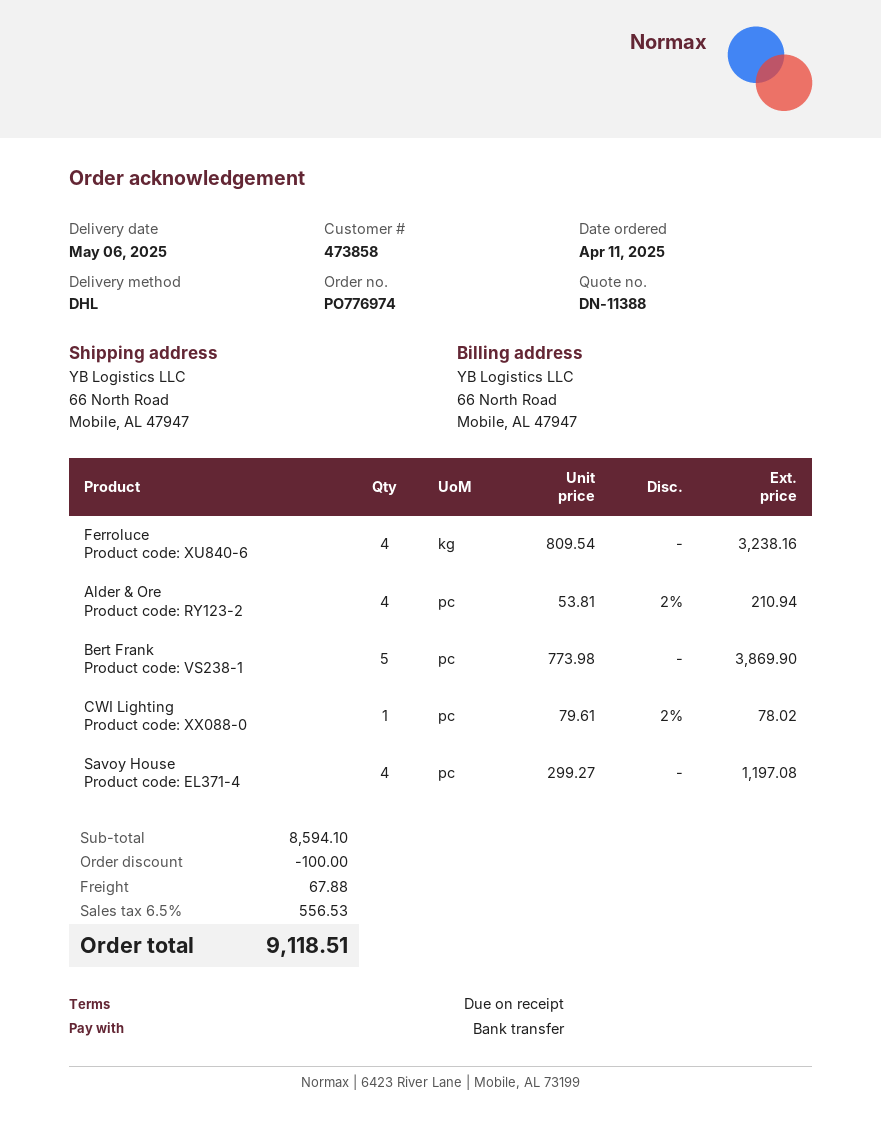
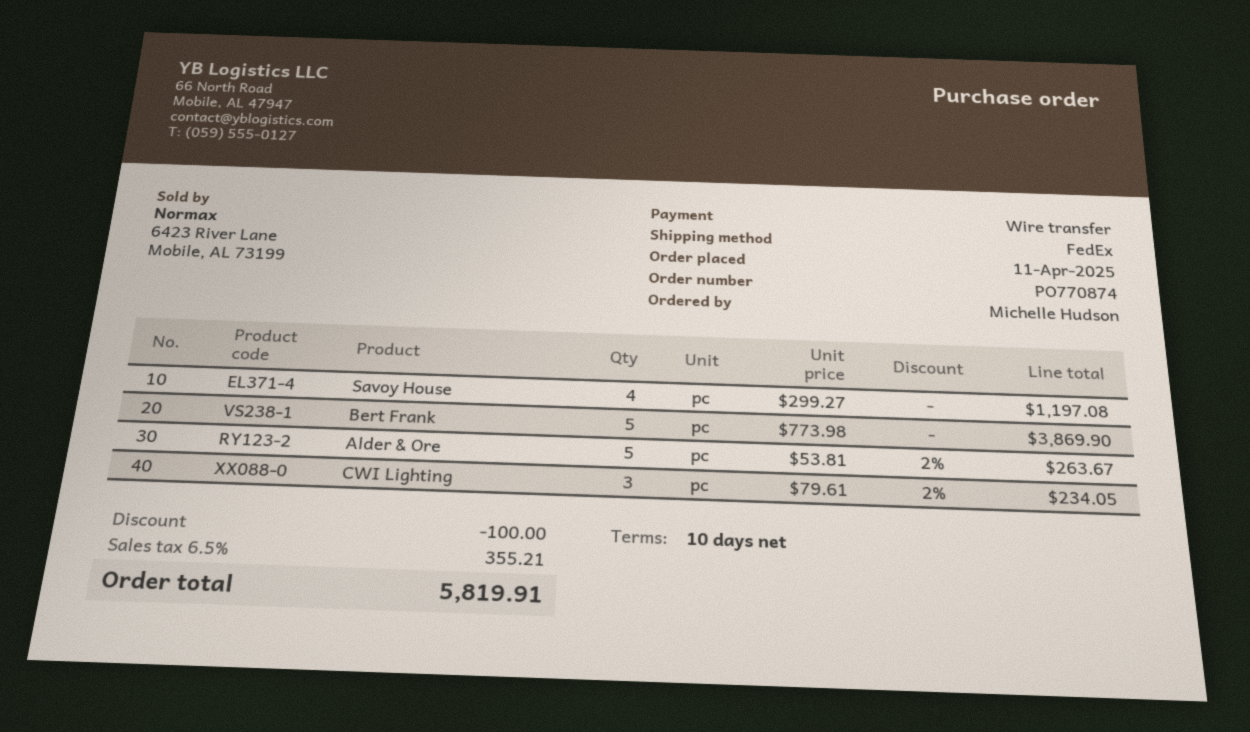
order number: PO776974 -> PO770874
payment terms: on receipt -> 10 days
shipping method: DHL -> FedEx
Ferroluce: 4 x 809.54 = 3238.16 -> none
Alder & Ore: 4 x 53.81 - 2% = 210.94 -> 5 x 53.81 - 2% = 263.67
CWI Lighting: 1 x 79.61 - 2% = 78.02 -> 3 x 79.61 - 2% = 234.05
shipping: 67.88 -> none
tax: 6.5% = 556.53 -> 6.5% = 355.21
total: 9118.51 -> 5819.91

